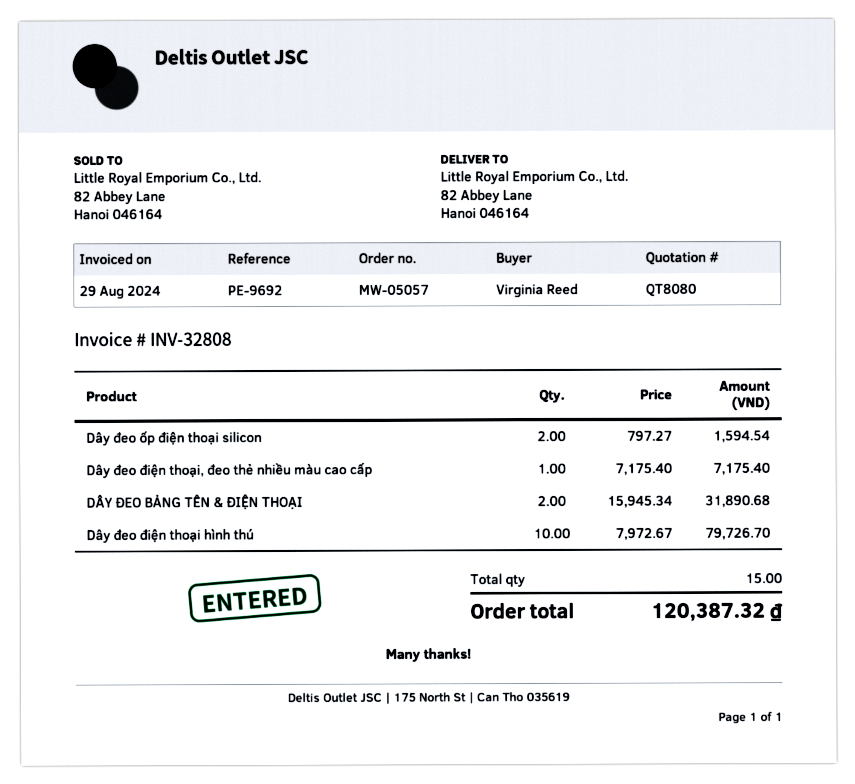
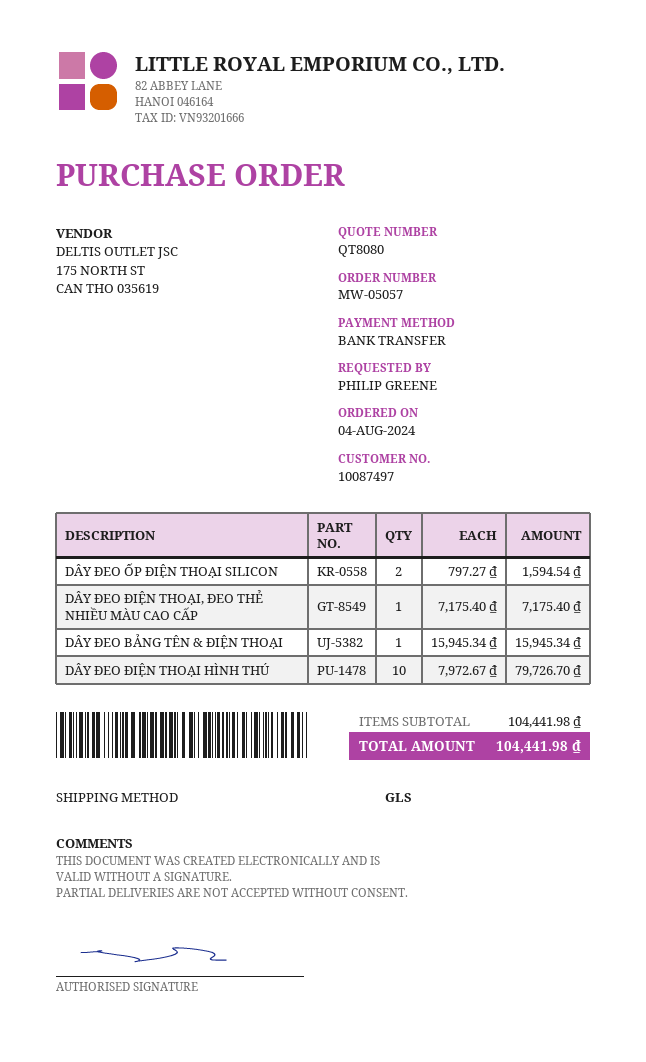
ordered by: Virginia Reed -> PHILIP GREENE
DÂY ĐEO BẢNG TÊN & ĐIỆN THOẠI: 2 x 15945.34 = 31890.68 -> 1 x 15945.34 = 15945.34
total: 120387.32 -> 104441.98

